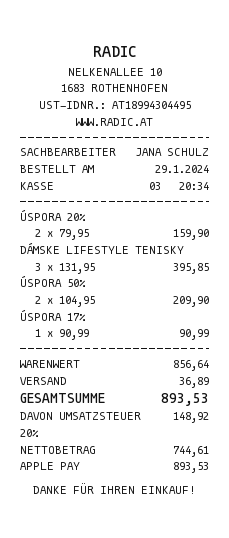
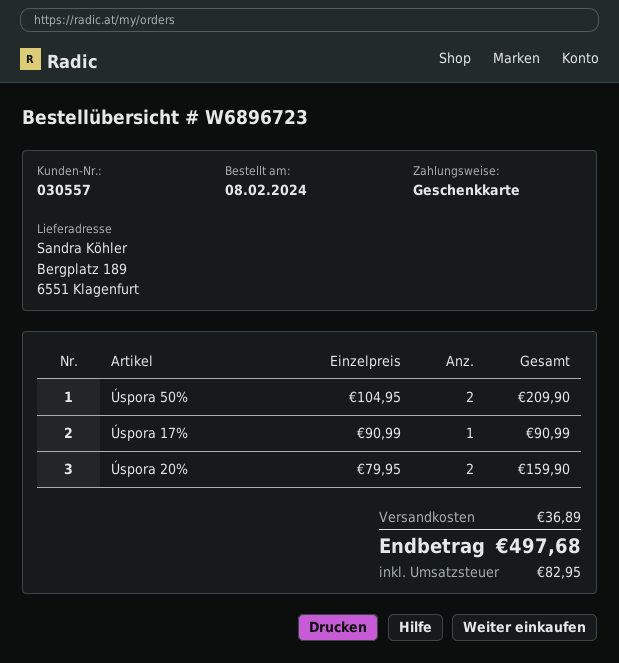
order date: 2024-01-29 -> 2024-02-08
payment method: Apple Pay -> gift card
DÁMSKE LIFESTYLE TENISKY: 3 x 131.95 = 395.85 -> none
tax: 148.92 -> 82.95
total: 893.53 -> 497.68

